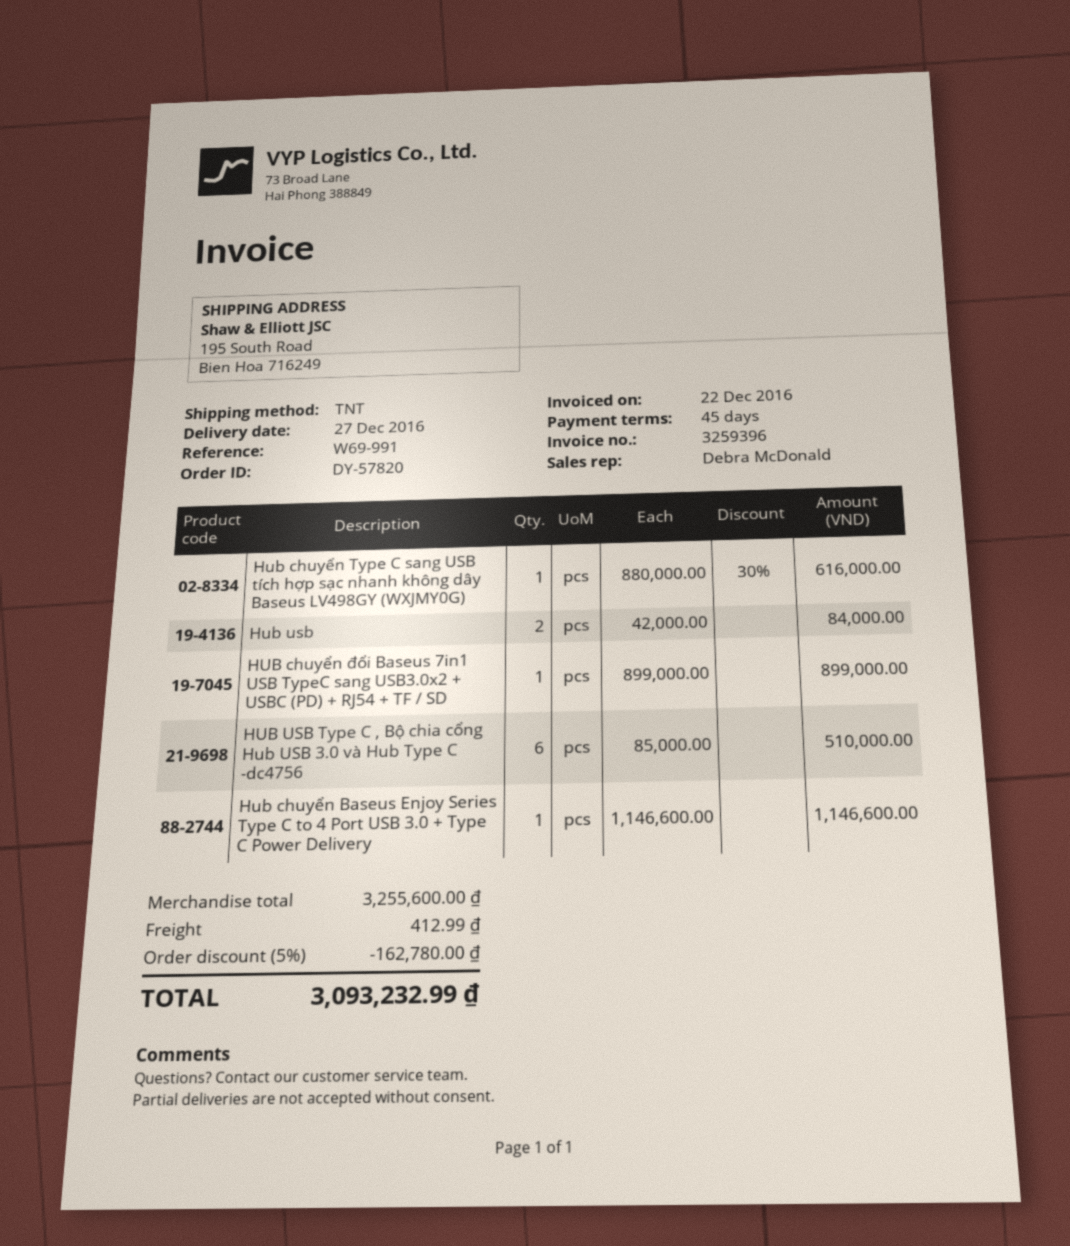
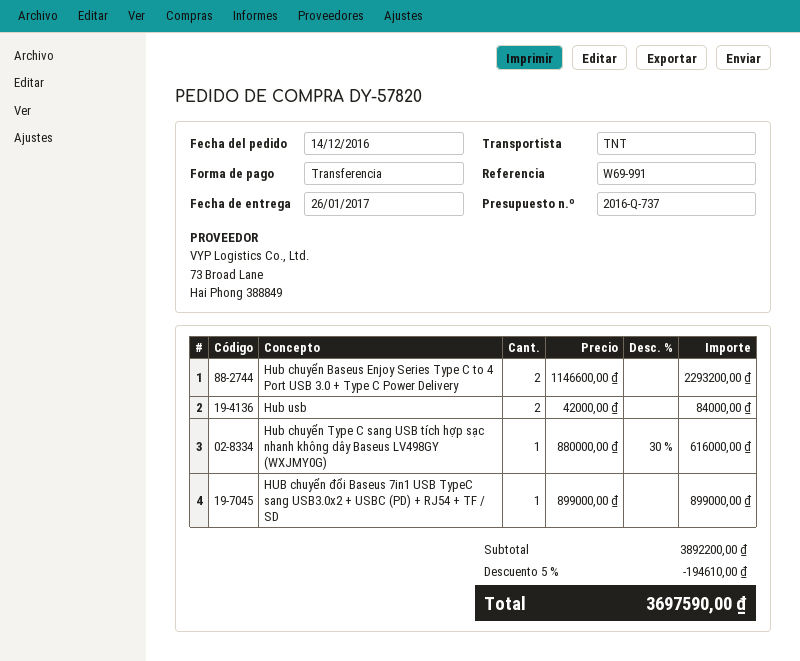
delivery date: 2016-12-27 -> 2017-01-26
HUB USB Type C , Bộ chia cổng Hub USB 3.0 và Hub Type C -dc4756: 6 x 85000.00 = 510000.00 -> none
Hub chuyển Baseus Enjoy Series Type C to 4 Port USB 3.0 + Type C Power Delivery: 1 x 1146600.00 = 1146600.00 -> 2 x 1146600.00 = 2293200.00
subtotal: 3255600.00 -> 3892200.00
discount: 5% = 162780.00 -> 5% = 194610.00
shipping: 412.99 -> none
total: 3093232.99 -> 3697590.00

